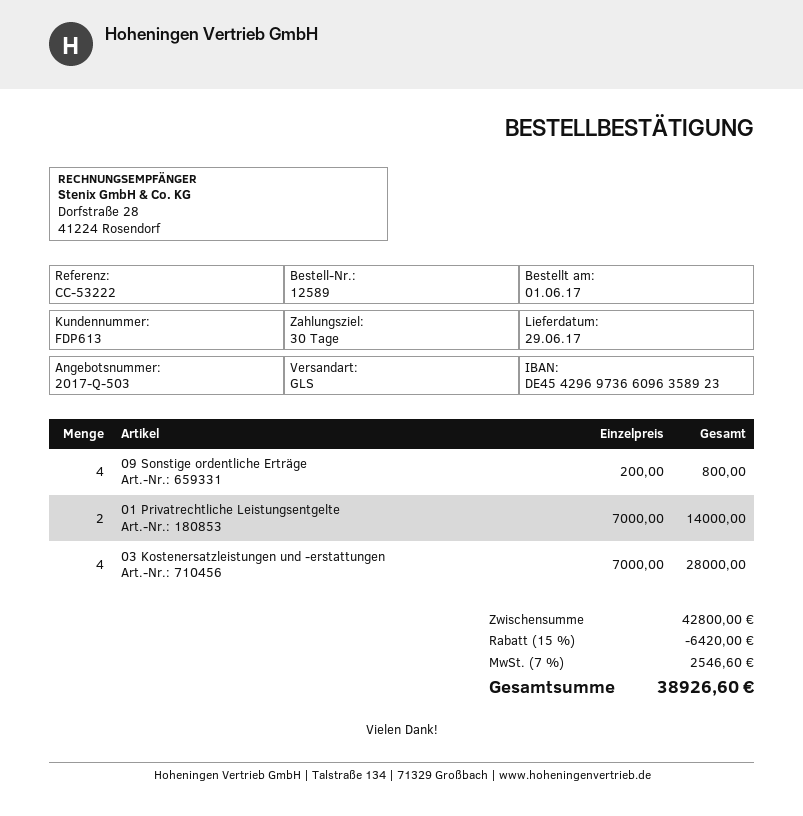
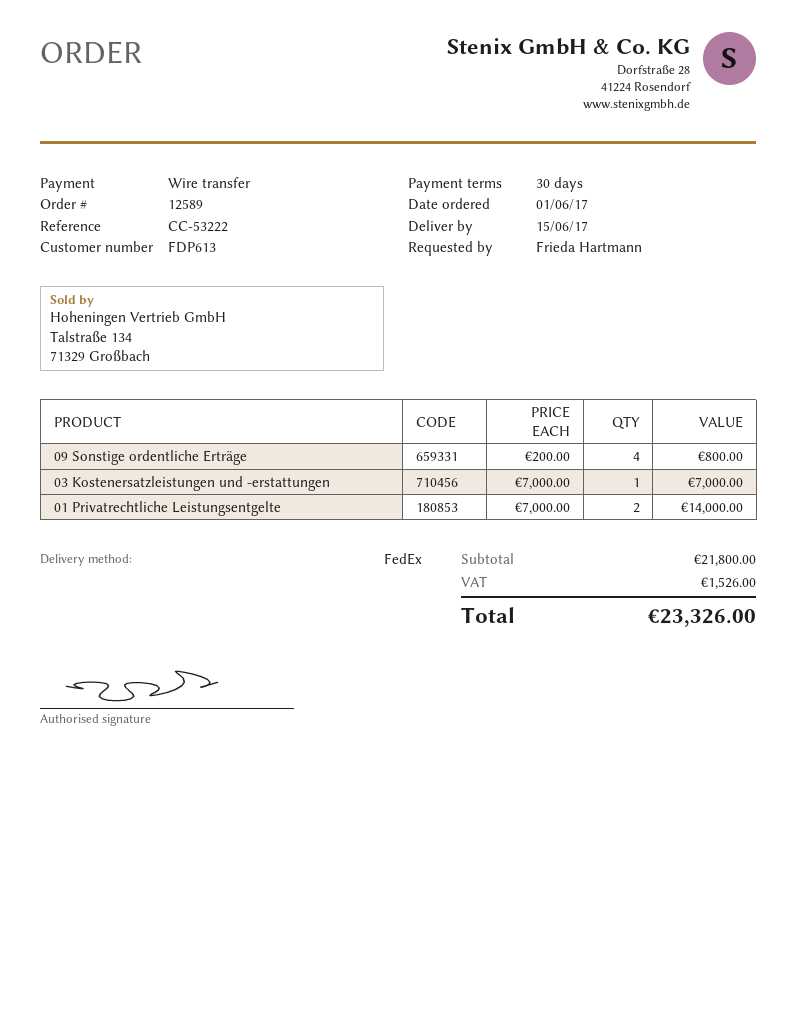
delivery date: 2017-06-29 -> 2017-06-15
shipping method: GLS -> FedEx
03 Kostenersatzleistungen und -erstattungen: 4 x 7000.00 = 28000.00 -> 1 x 7000.00 = 7000.00
subtotal: 42800.00 -> 21800.00
discount: 15% = 6420.00 -> none
tax: 2546.60 -> 1526.00
total: 38926.60 -> 23326.00

